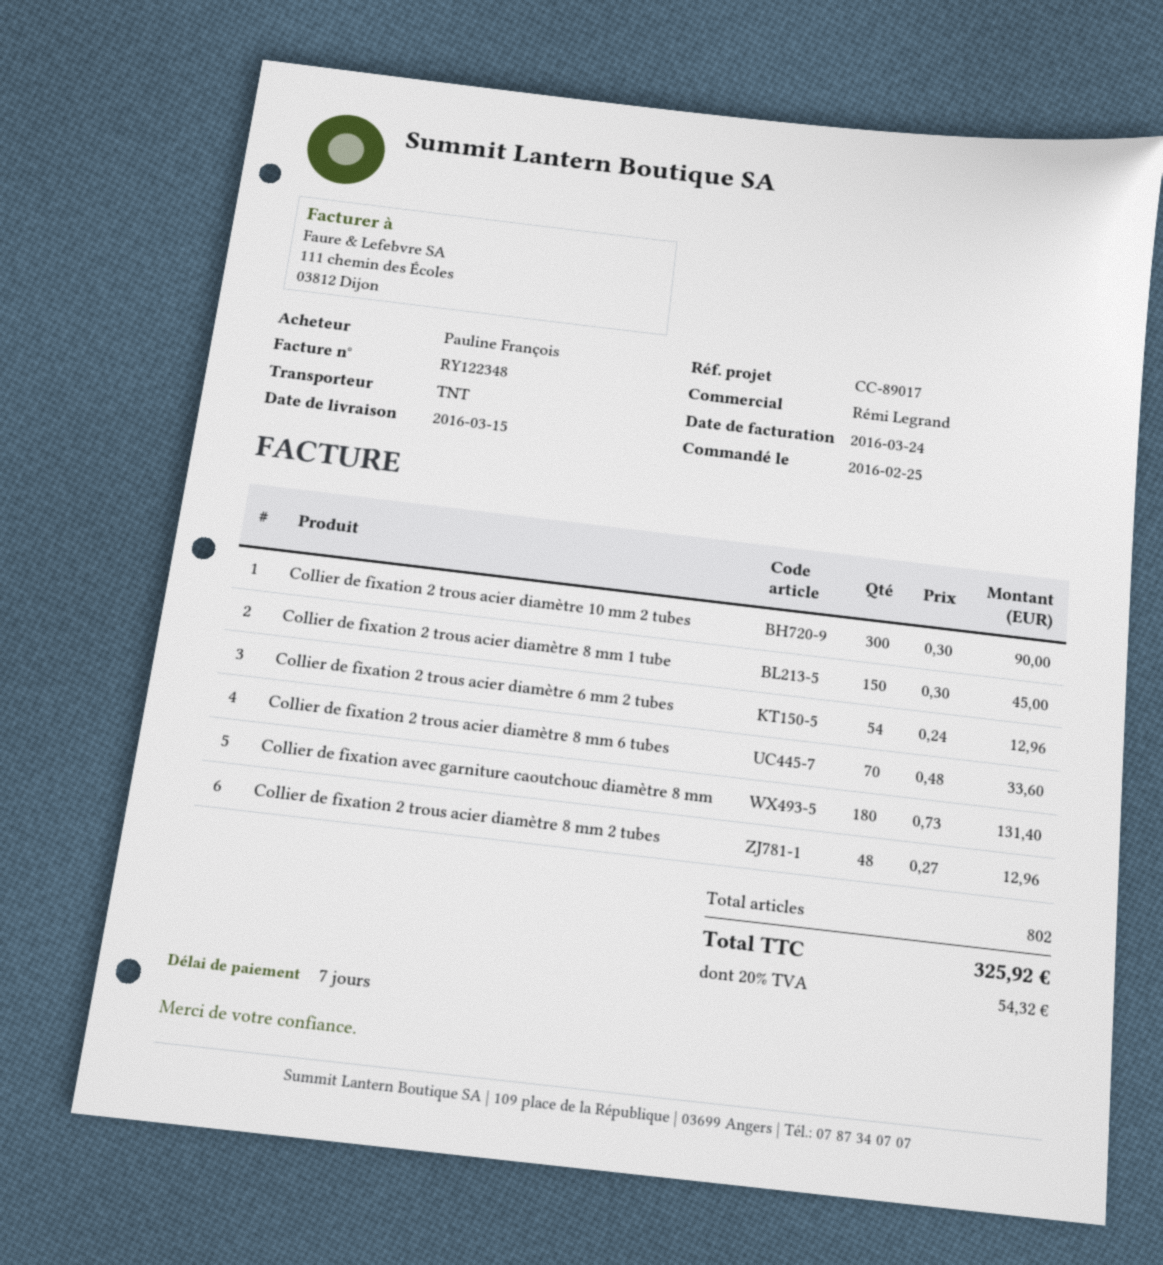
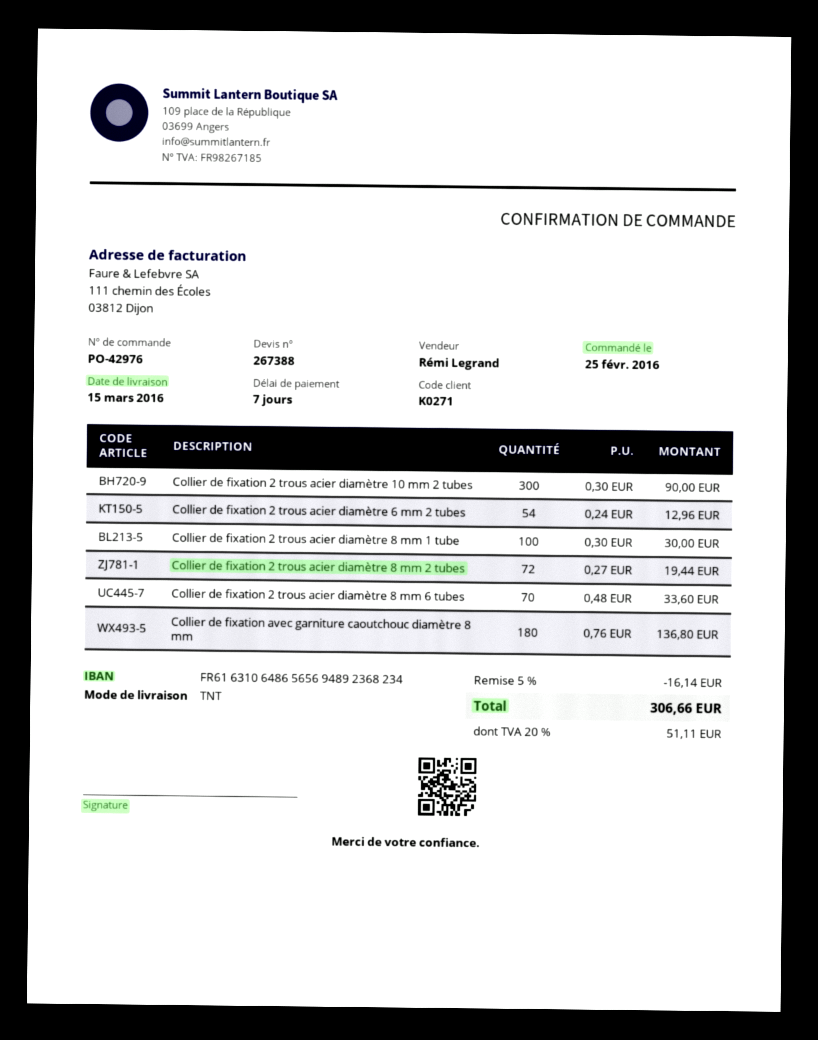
Collier de fixation 2 trous acier diamètre 8 mm 1 tube: 150 x 0.30 = 45.00 -> 100 x 0.30 = 30.00
Collier de fixation avec garniture caoutchouc diamètre 8 mm: 180 x 0.73 = 131.40 -> 180 x 0.76 = 136.80
Collier de fixation 2 trous acier diamètre 8 mm 2 tubes: 48 x 0.27 = 12.96 -> 72 x 0.27 = 19.44
discount: none -> 5% = 16.14
tax: 20% = 54.32 -> 20% = 51.11
total: 325.92 -> 306.66

